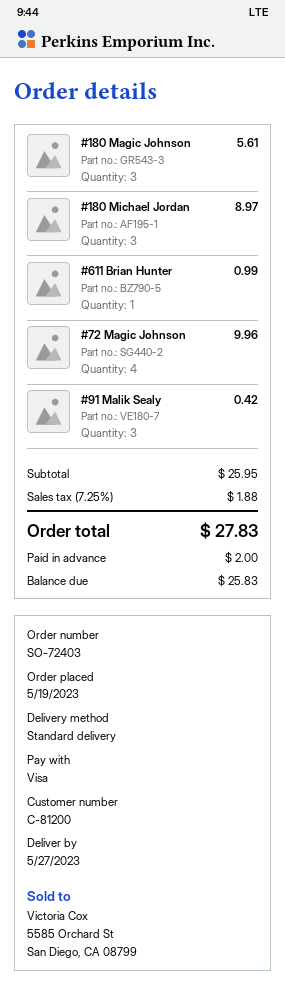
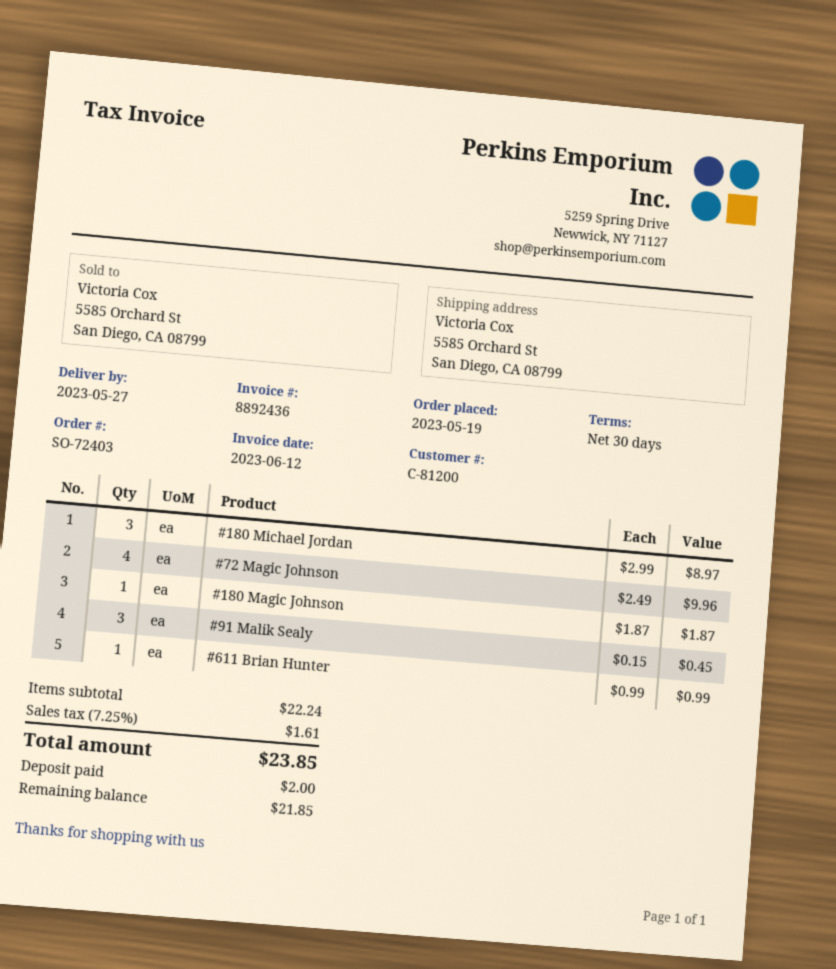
#180 Magic Johnson: 3 for 5.61 -> 1 for 1.87
#91 Malik Sealy: 3 for 0.42 -> 3 for 0.45
subtotal: 25.95 -> 22.24
tax: 7.25% = 1.88 -> 7.25% = 1.61
total: 27.83 -> 23.85
balance: 25.83 -> 21.85

